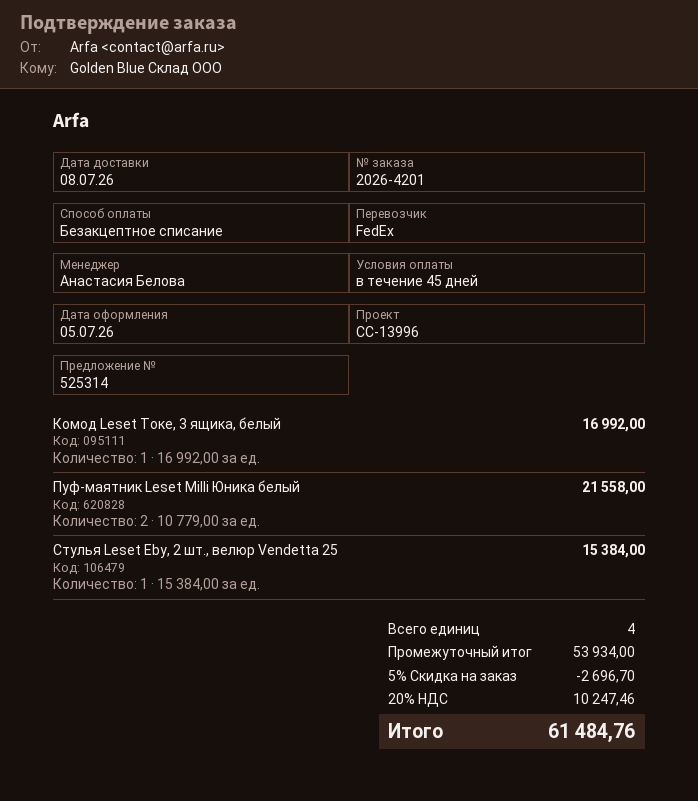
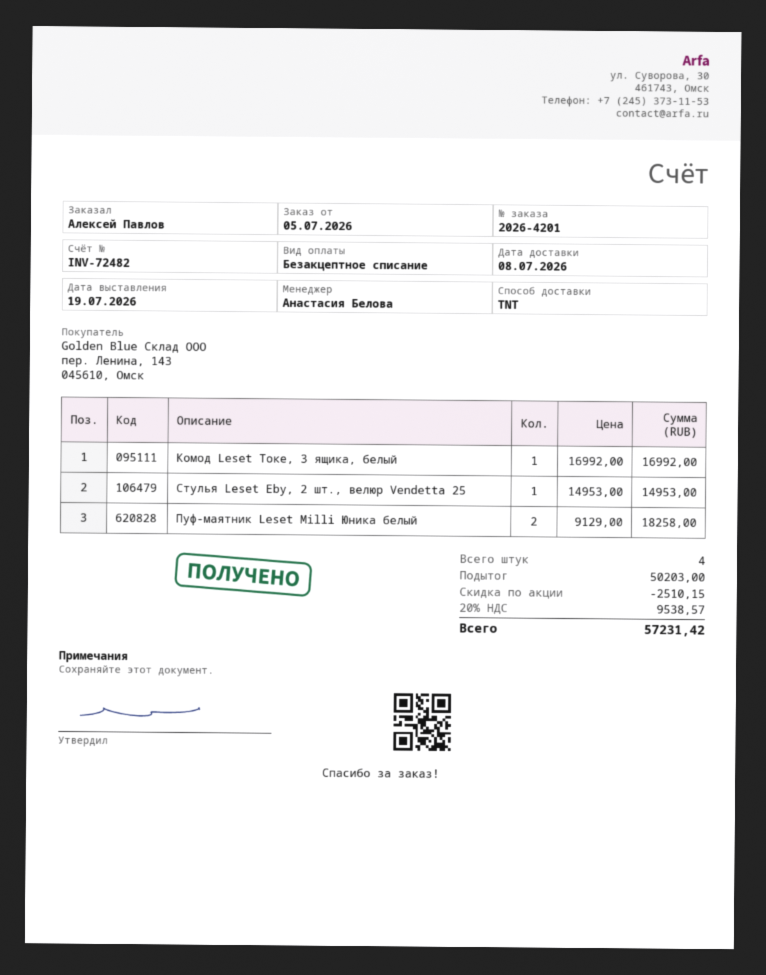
shipping method: FedEx -> TNT
Пуф-маятник Leset Milli Юника белый: 2 x 10779.00 = 21558.00 -> 2 x 9129.00 = 18258.00
Стулья Leset Eby, 2 шт., велюр Vendetta 25: 1 x 15384.00 = 15384.00 -> 1 x 14953.00 = 14953.00
subtotal: 53934.00 -> 50203.00
discount: 2696.70 -> 2510.15
tax: 20% = 10247.46 -> 20% = 9538.57
total: 61484.76 -> 57231.42

